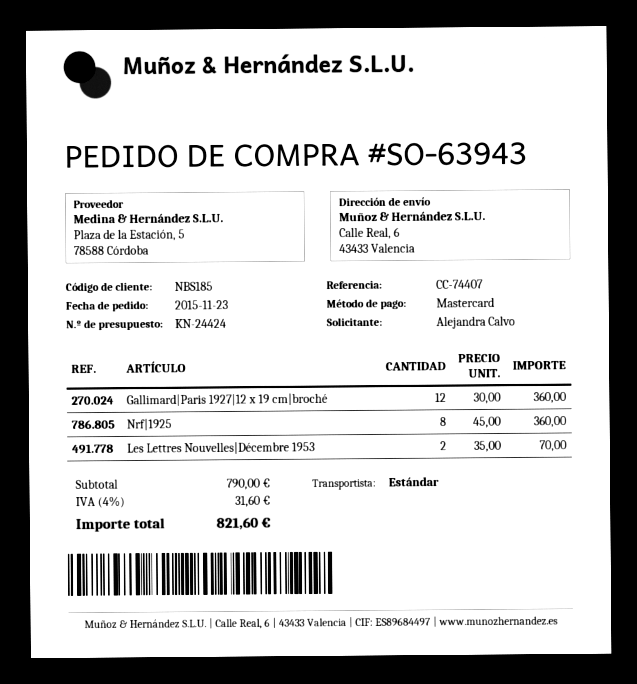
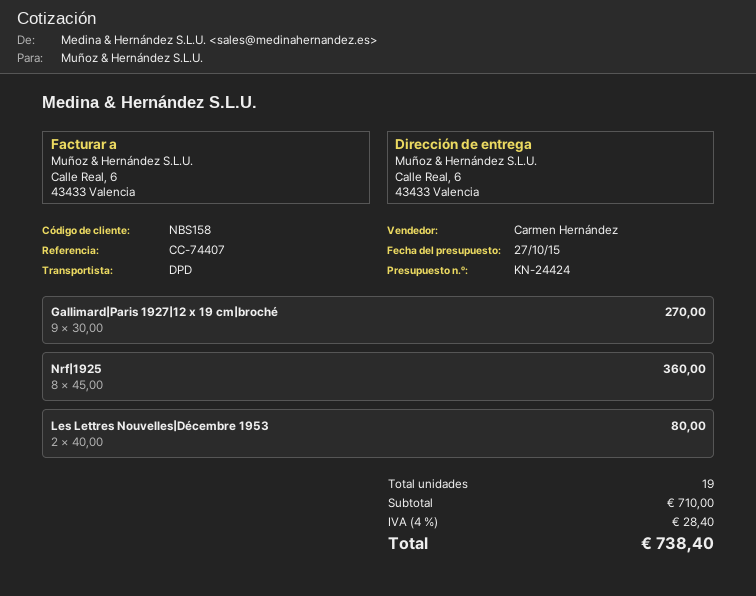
customer number: NBS185 -> NBS158
shipping method: standard -> DPD
Gallimard|Paris 1927|12 x 19 cm|broché: 12 x 30.00 = 360.00 -> 9 x 30.00 = 270.00
Les Lettres Nouvelles|Décembre 1953: 2 x 35.00 = 70.00 -> 2 x 40.00 = 80.00
subtotal: 790.00 -> 710.00
tax: 4% = 31.60 -> 4% = 28.40
total: 821.60 -> 738.40

